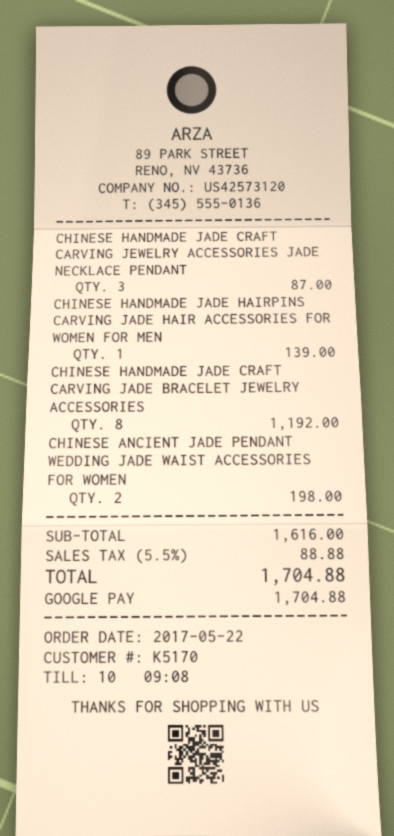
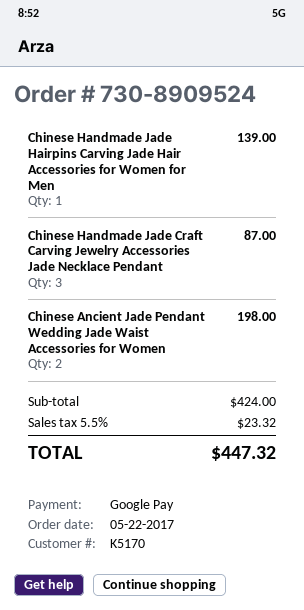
CHINESE HANDMADE JADE CRAFT CARVING JADE BRACELET JEWELRY ACCESSORIES: 8 for 1192.00 -> none
subtotal: 1616.00 -> 424.00
tax: 5.5% = 88.88 -> 5.5% = 23.32
total: 1704.88 -> 447.32

